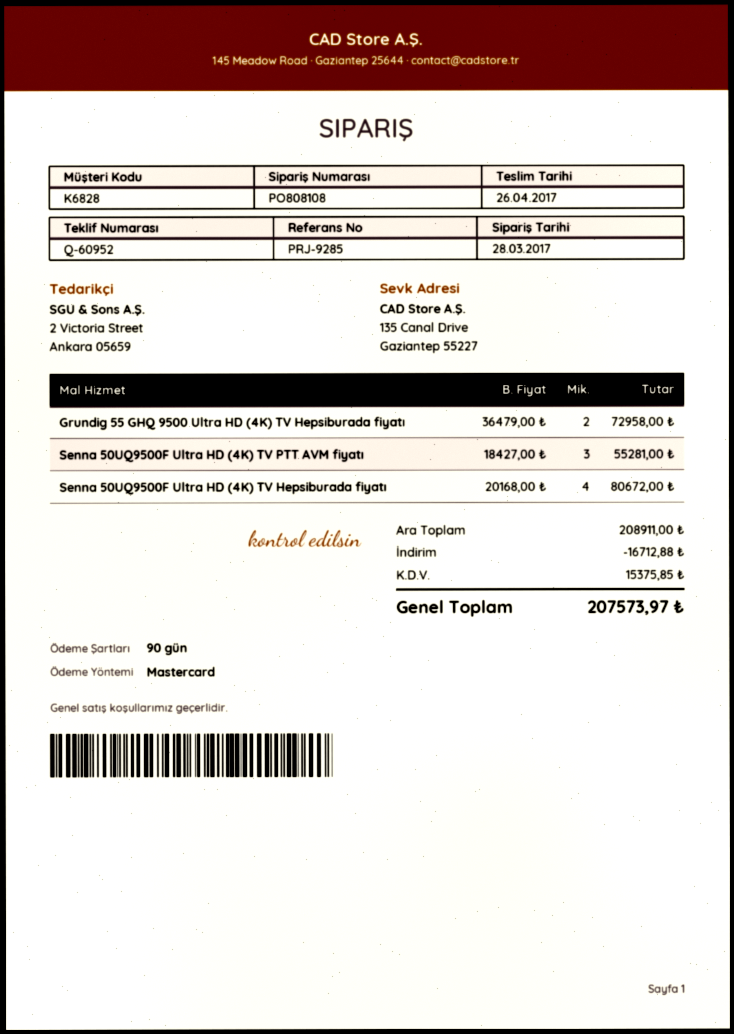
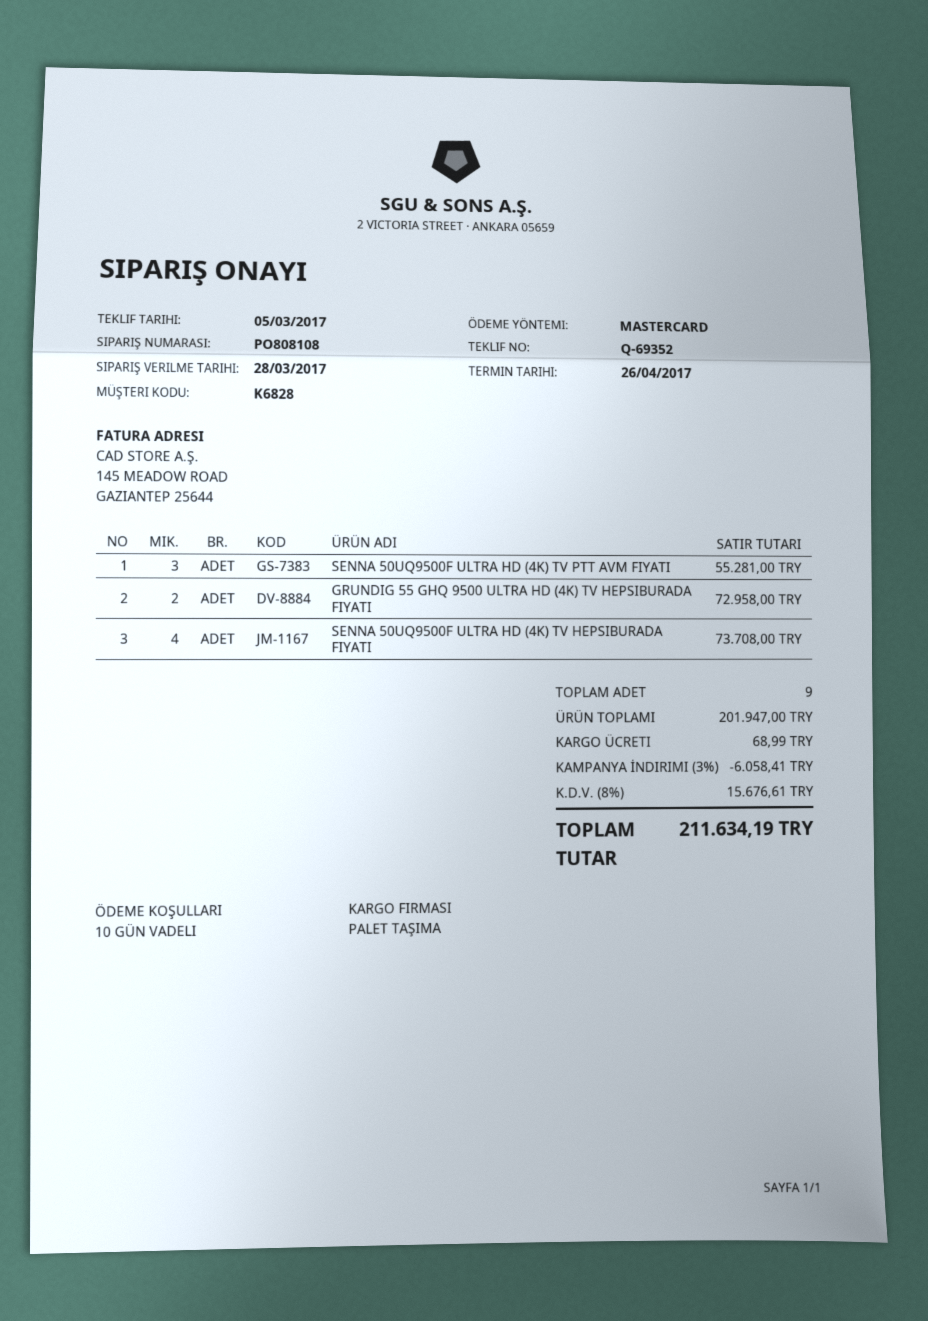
quote number: Q-60952 -> Q-69352
payment terms: 90 days -> 10 days
Senna 50UQ9500F Ultra HD (4K) TV Hepsiburada fiyatı: 4 for 80672.00 -> 4 for 73708.00
subtotal: 208911.00 -> 201947.00
discount: 16712.88 -> 6058.41
shipping: none -> 68.99
tax: 15375.85 -> 15676.61
total: 207573.97 -> 211634.19

